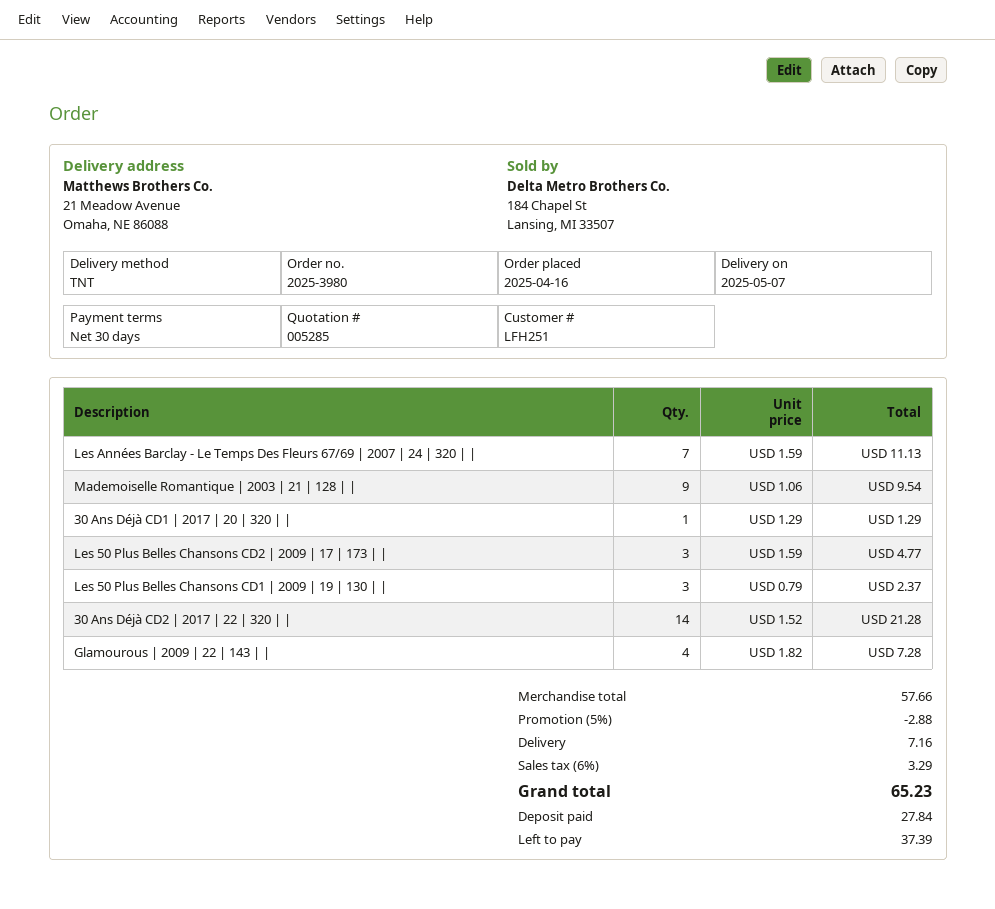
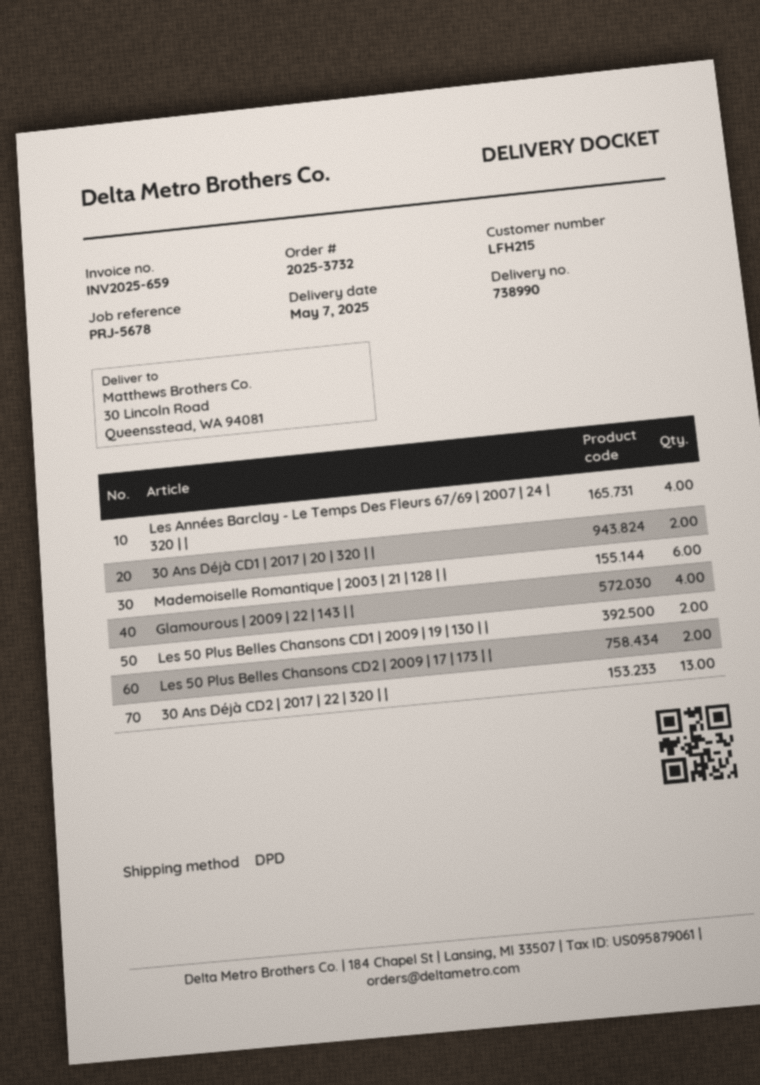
order number: 2025-3980 -> 2025-3732
customer number: LFH251 -> LFH215
shipping method: TNT -> DPD
ship to: 21 Meadow Avenue, Omaha, NE 86088 -> 30 Lincoln Road, Queensstead, WA 94081
Les Années Barclay - Le Temps Des Fleurs 67/69 | 2007 | 24 | 320 | |: 7 -> 4
Mademoiselle Romantique | 2003 | 21 | 128 | |: 9 -> 6
30 Ans Déjà CD1 | 2017 | 20 | 320 | |: 1 -> 2
Les 50 Plus Belles Chansons CD2 | 2009 | 17 | 173 | |: 3 -> 2
Les 50 Plus Belles Chansons CD1 | 2009 | 19 | 130 | |: 3 -> 2
30 Ans Déjà CD2 | 2017 | 22 | 320 | |: 14 -> 13

